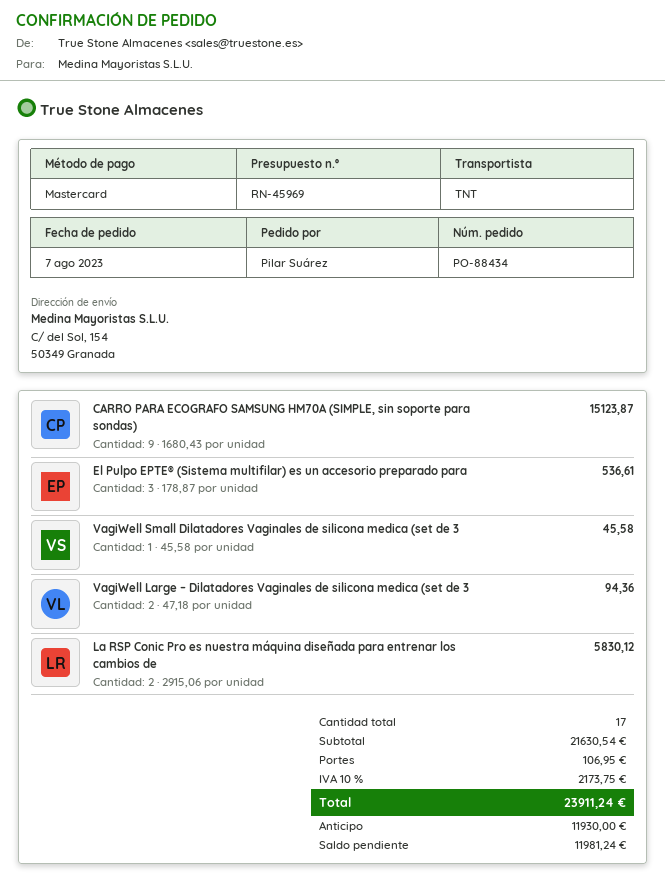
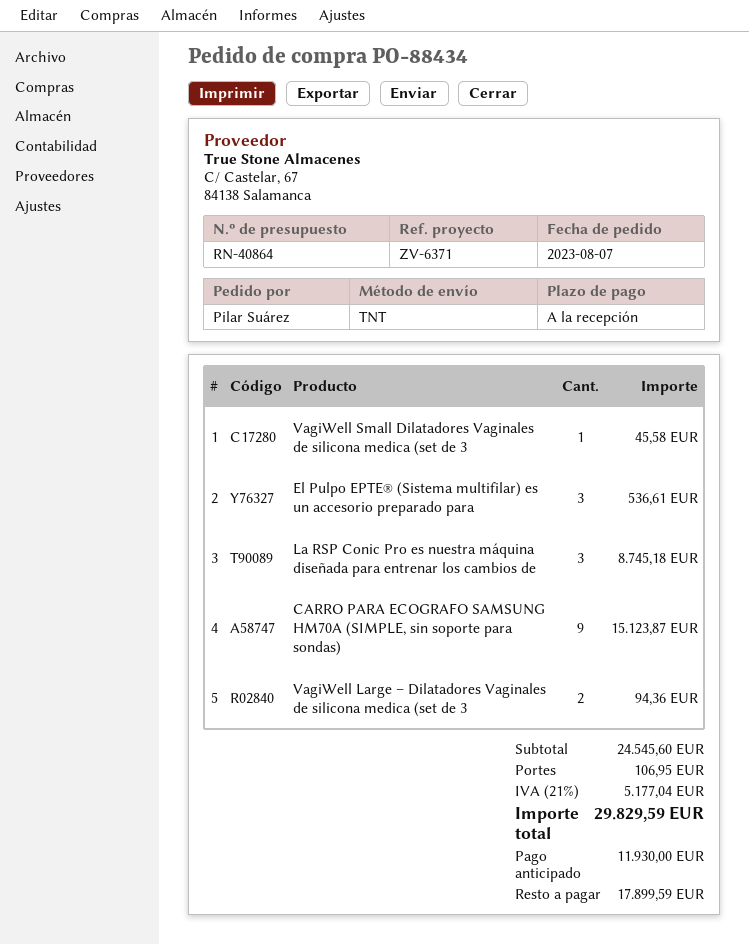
quote number: RN-45969 -> RN-40864
La RSP Conic Pro es nuestra máquina diseñada para entrenar los cambios de: 2 for 5830.12 -> 3 for 8745.18
subtotal: 21630.54 -> 24545.60
tax: 10% = 2173.75 -> 21% = 5177.04
total: 23911.24 -> 29829.59
balance: 11981.24 -> 17899.59

